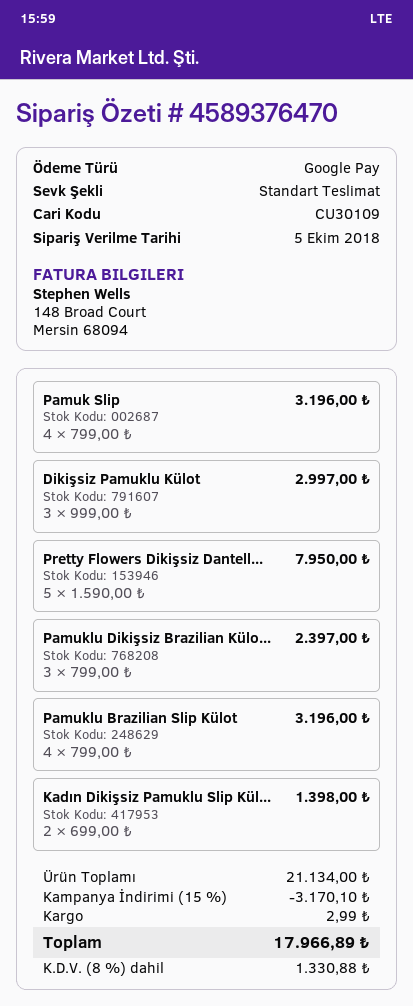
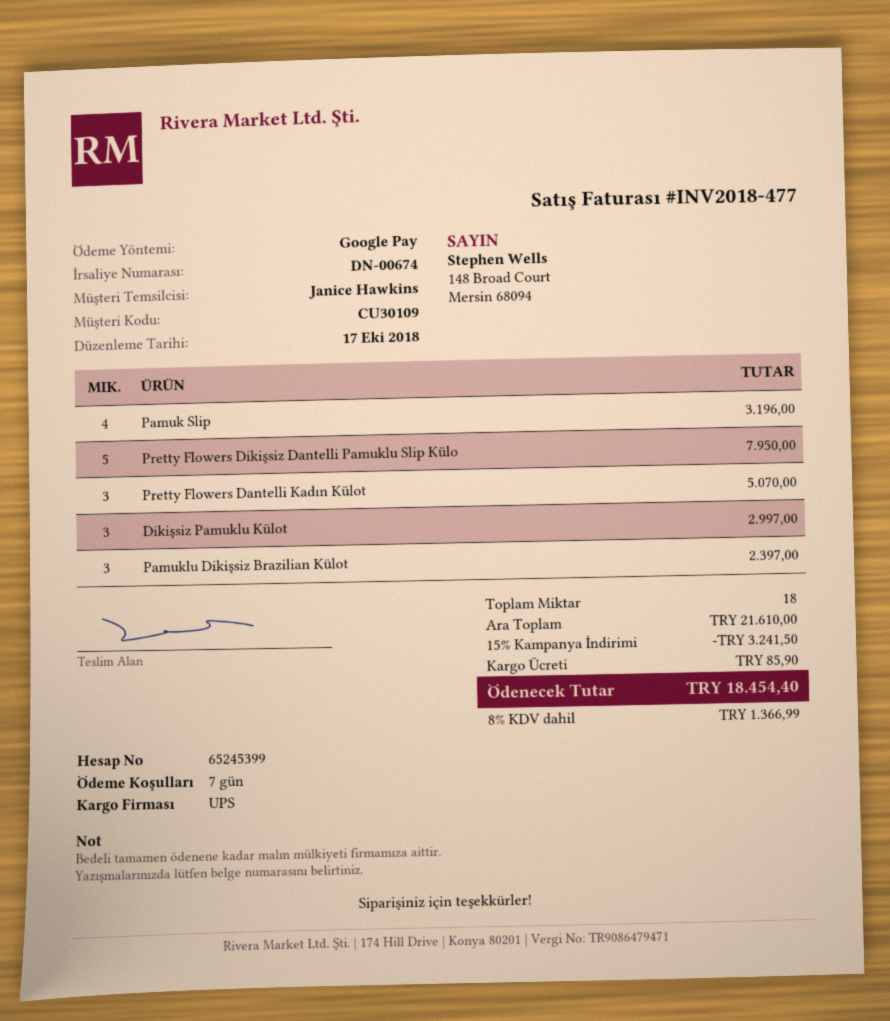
shipping method: standard -> UPS
Pamuklu Brazilian Slip Külot: 4 for 3196.00 -> none
Kadın Dikişsiz Pamuklu Slip Kül...: 2 for 1398.00 -> none
Pretty Flowers Dantelli Kadın Külot: none -> 3 for 5070.00
subtotal: 21134.00 -> 21610.00
discount: 15% = 3170.10 -> 15% = 3241.50
shipping: 2.99 -> 85.90
tax: 8% = 1330.88 -> 8% = 1366.99
total: 17966.89 -> 18454.40

